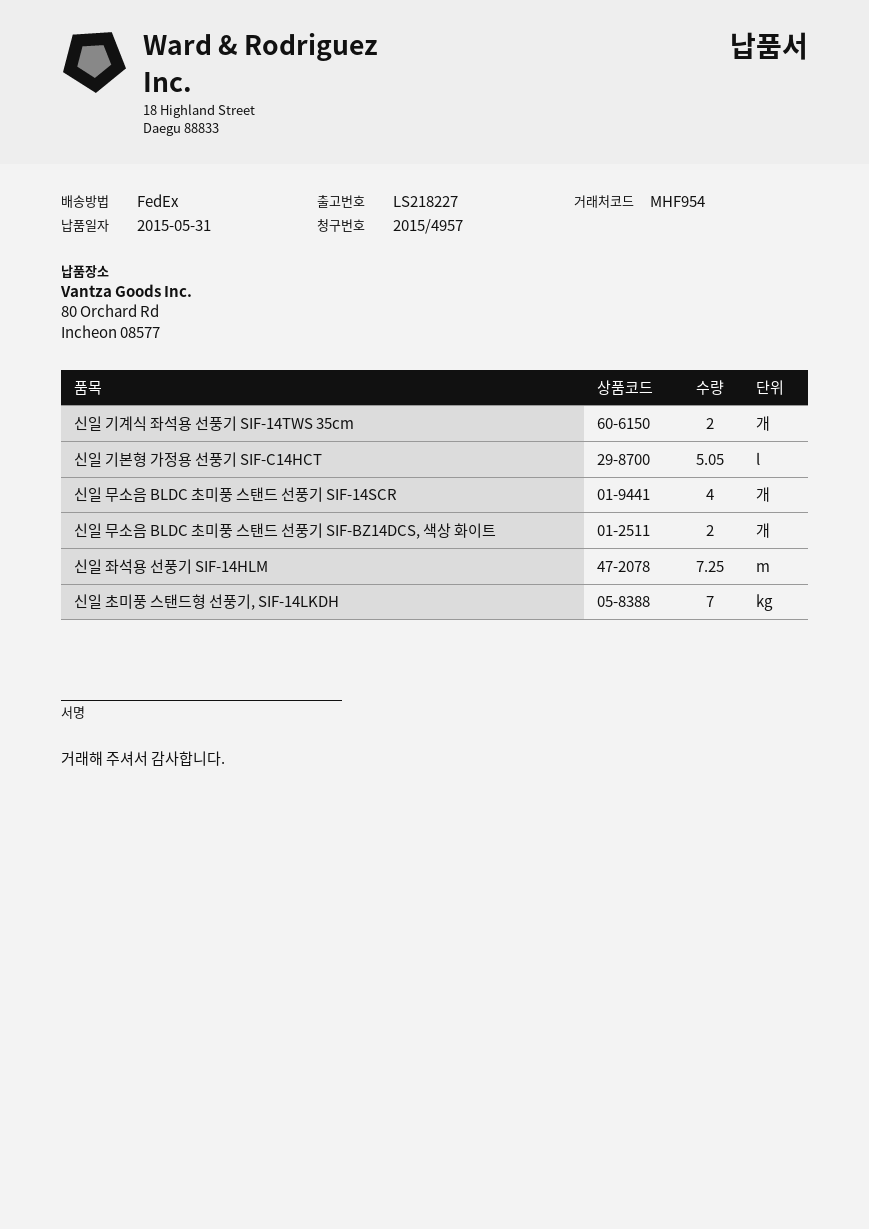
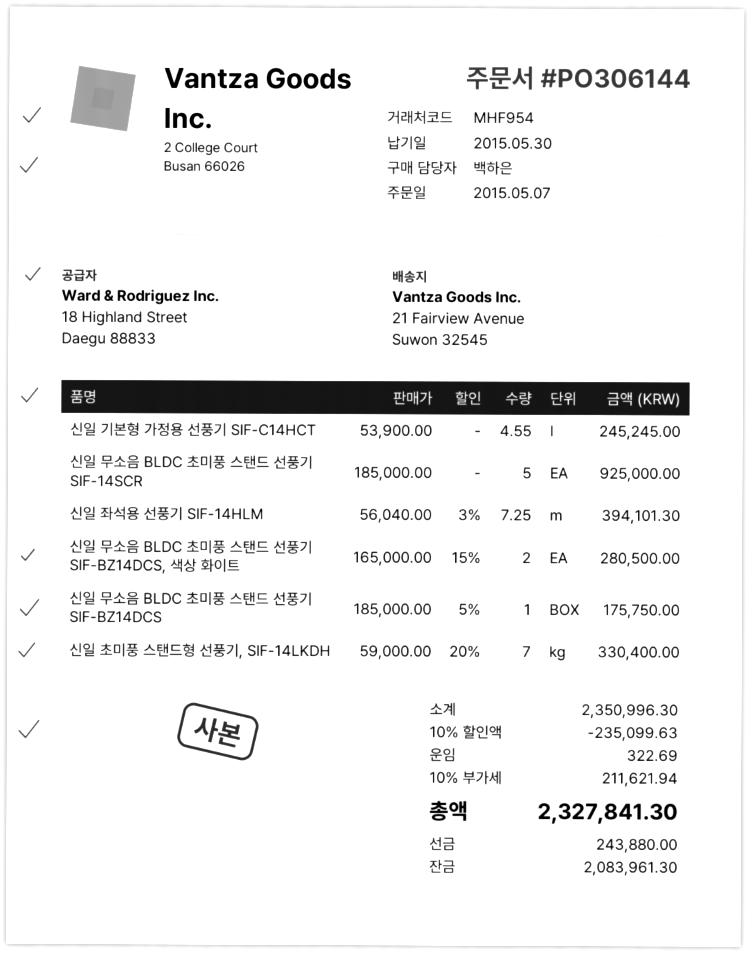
delivery date: 2015-05-31 -> 2015-05-30
ship to: 80 Orchard Rd, Incheon 08577 -> 21 Fairview Avenue, Suwon 32545
신일 기계식 좌석용 선풍기 SIF-14TWS 35cm: 2 -> none
신일 기본형 가정용 선풍기 SIF-C14HCT: 5.05 -> 4.55
신일 무소음 BLDC 초미풍 스탠드 선풍기 SIF-14SCR: 4 -> 5
신일 무소음 BLDC 초미풍 스탠드 선풍기 SIF-BZ14DCS: none -> 1

